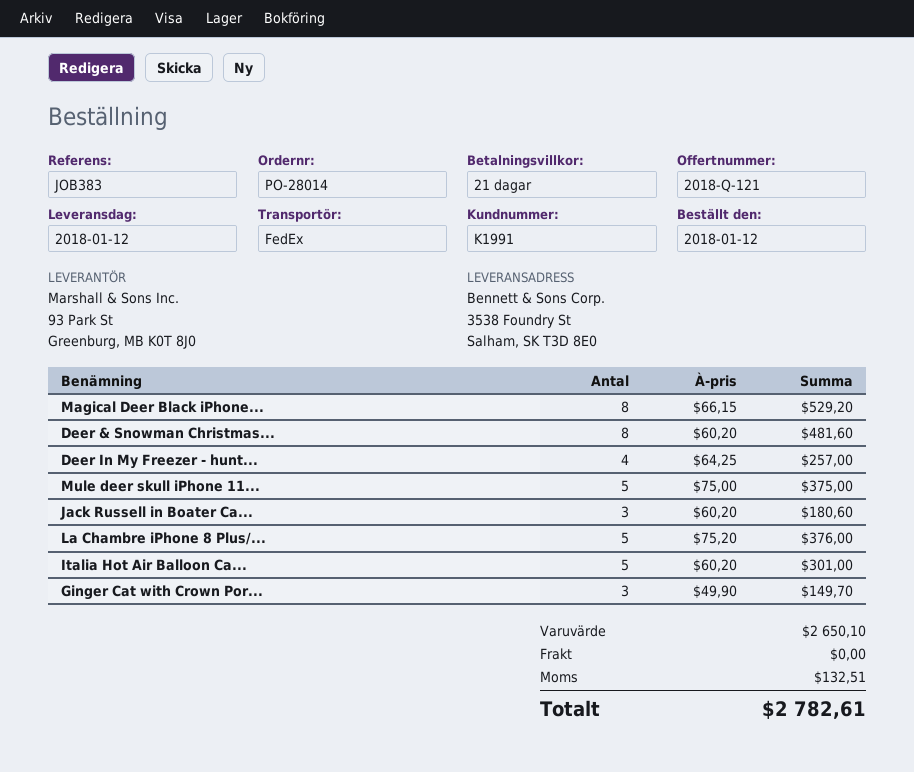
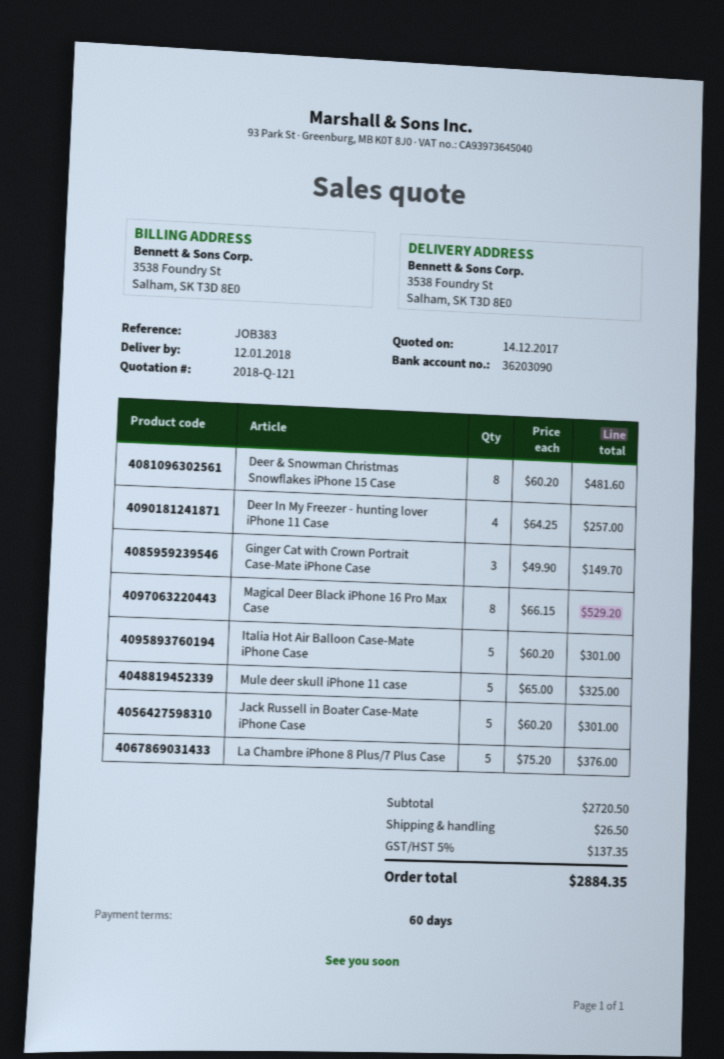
payment terms: 21 days -> 60 days
Mule deer skull iPhone 11...: 5 x 75.00 = 375.00 -> 5 x 65.00 = 325.00
Jack Russell in Boater Ca...: 3 x 60.20 = 180.60 -> 5 x 60.20 = 301.00
subtotal: 2650.10 -> 2720.50
shipping: 0.00 -> 26.50
tax: 132.51 -> 137.35
total: 2782.61 -> 2884.35

